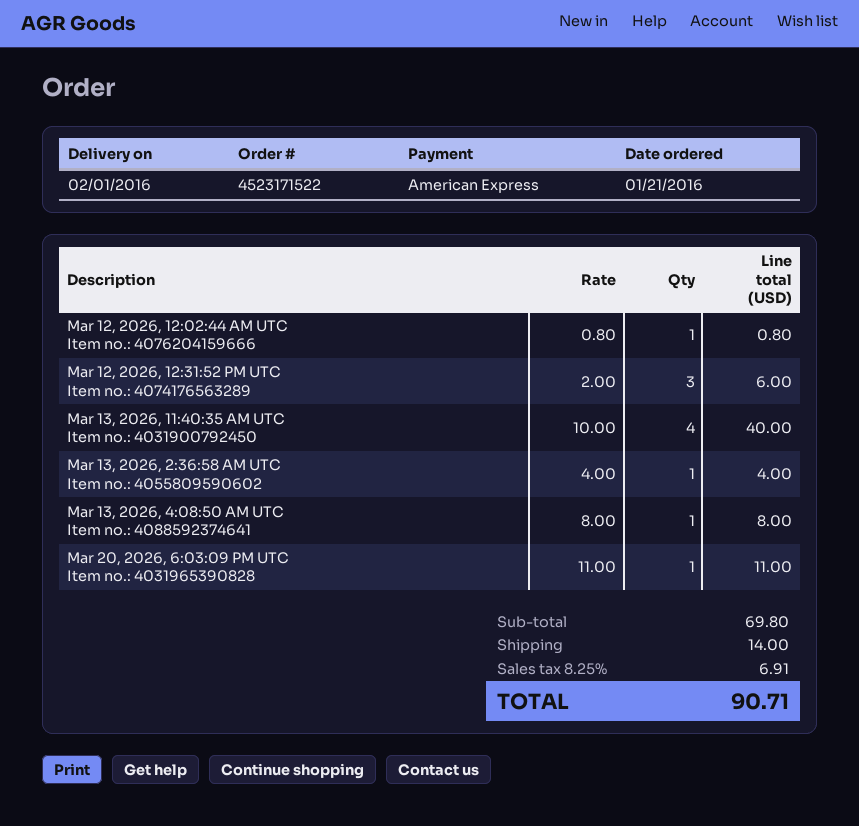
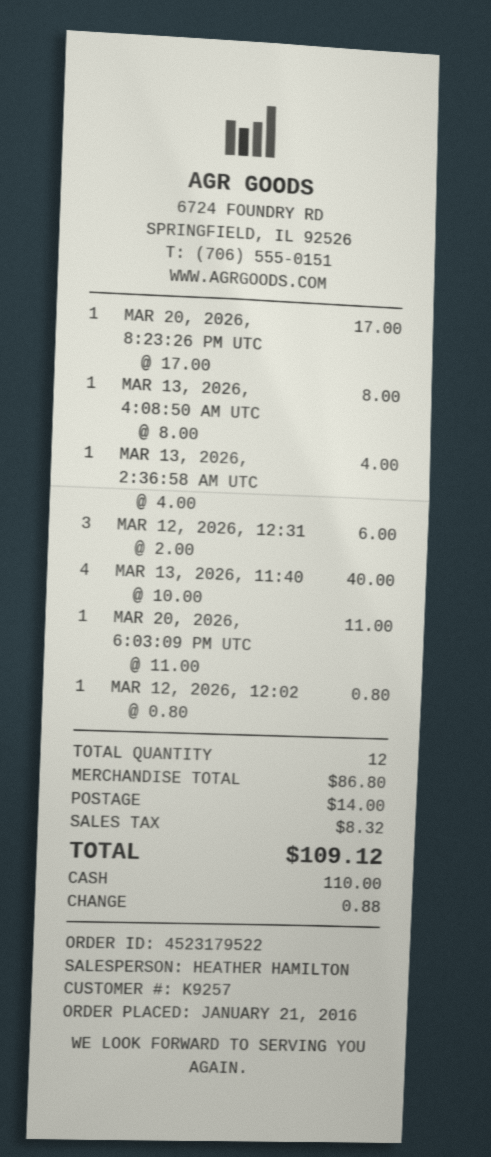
order number: 4523171522 -> 4523179522
payment method: American Express -> cash
MAR 20, 2026, 8:23:26 PM UTC: none -> 1 x 17.00 = 17.00
subtotal: 69.80 -> 86.80
tax: 6.91 -> 8.32
total: 90.71 -> 109.12

